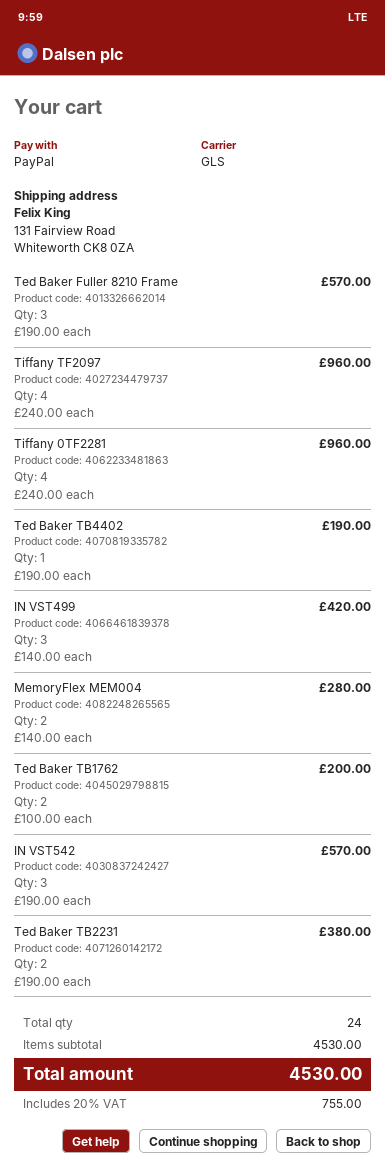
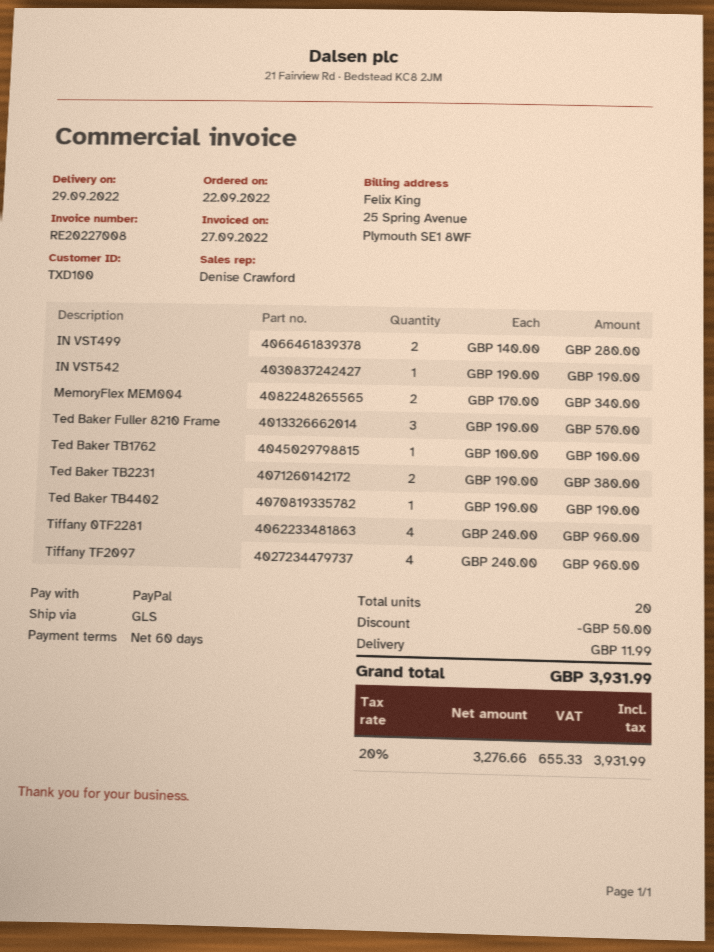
IN VST499: 3 x 140.00 = 420.00 -> 2 x 140.00 = 280.00
MemoryFlex MEM004: 2 x 140.00 = 280.00 -> 2 x 170.00 = 340.00
Ted Baker TB1762: 2 x 100.00 = 200.00 -> 1 x 100.00 = 100.00
IN VST542: 3 x 190.00 = 570.00 -> 1 x 190.00 = 190.00
total quantity: 24 -> 20
discount: none -> 50.00
shipping: none -> 11.99
tax: 20% = 755.00 -> 20% = 655.33
total: 4530.00 -> 3931.99

